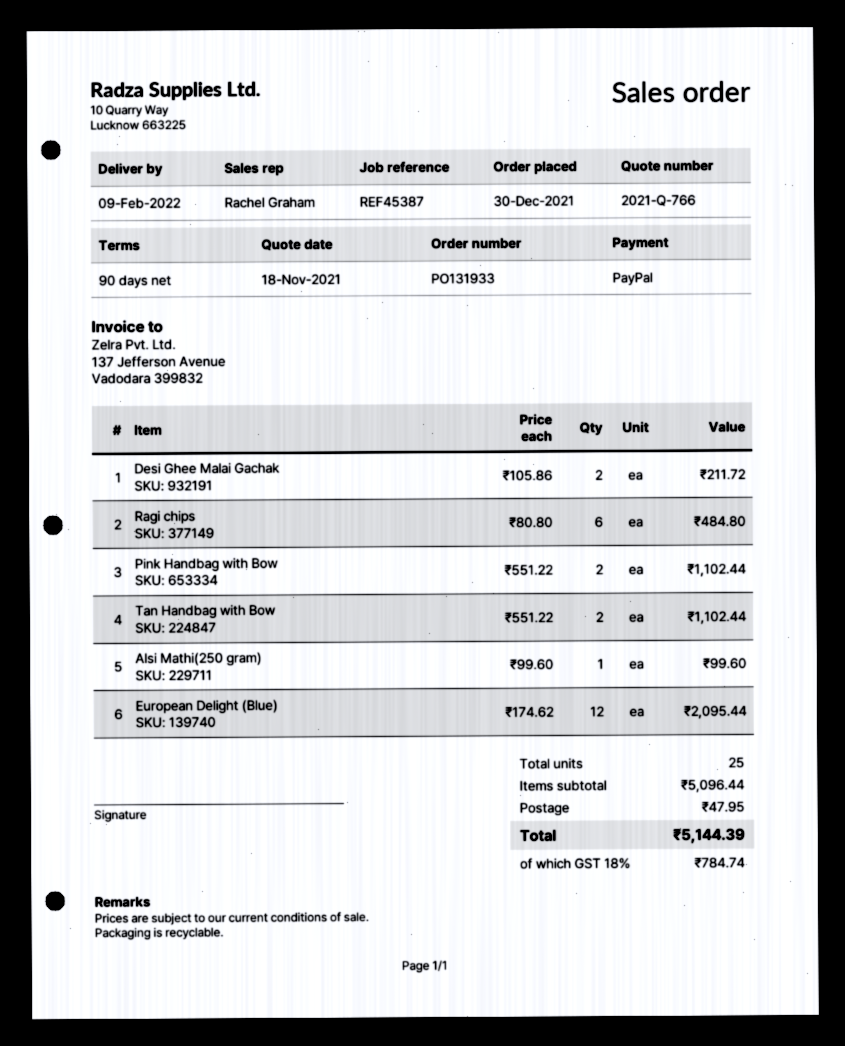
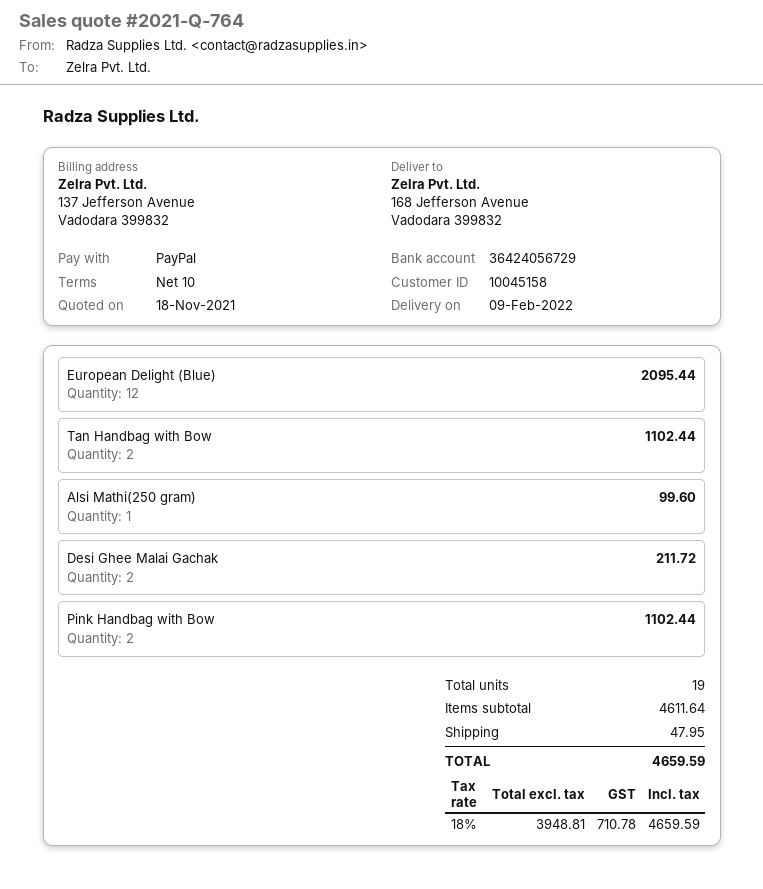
quote number: 2021-Q-766 -> 2021-Q-764
payment terms: 90 days -> 10 days
Ragi chips: 6 for 484.80 -> none
total quantity: 25 -> 19
subtotal: 5096.44 -> 4611.64
tax: 18% = 784.74 -> 18% = 710.78
total: 5144.39 -> 4659.59

